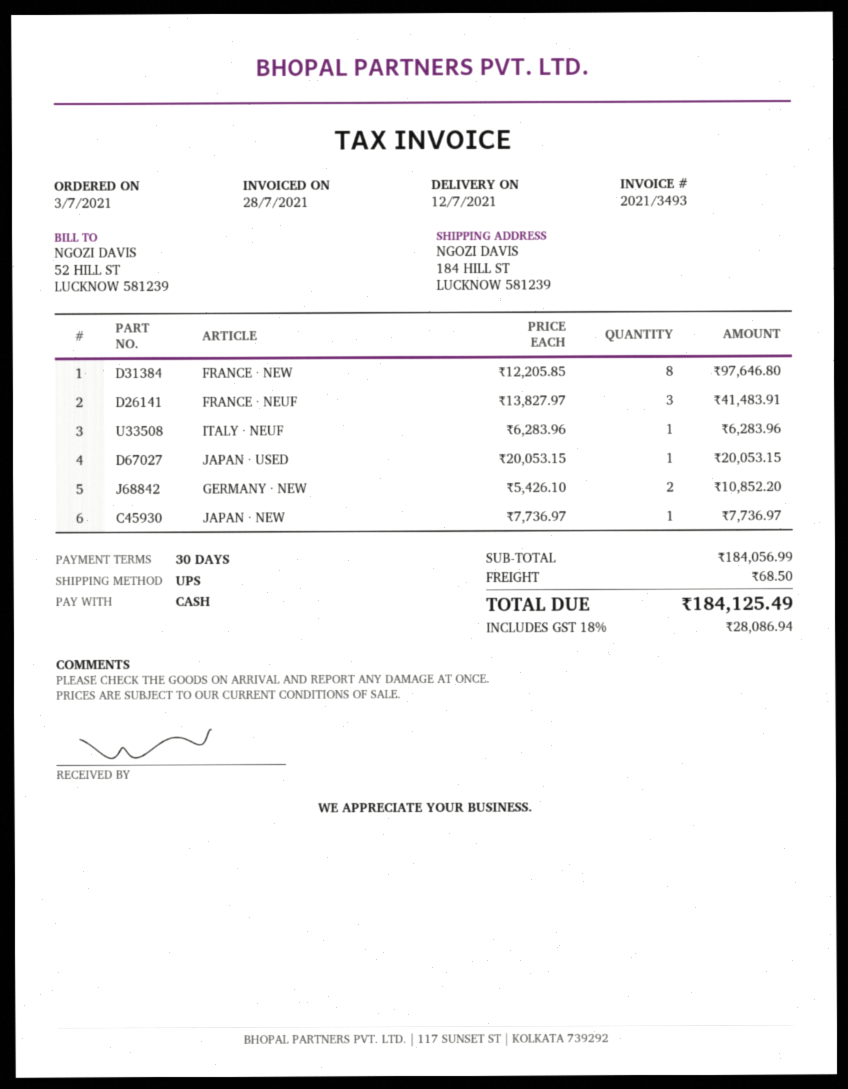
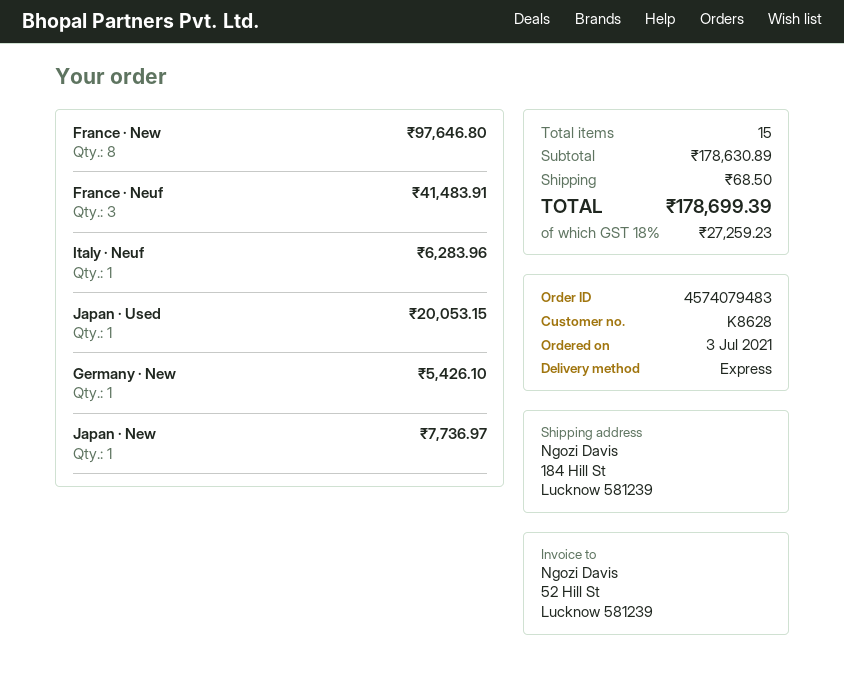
shipping method: UPS -> express
GERMANY · NEW: 2 for 10852.20 -> 1 for 5426.10
subtotal: 184056.99 -> 178630.89
tax: 18% = 28086.94 -> 18% = 27259.23
total: 184125.49 -> 178699.39

